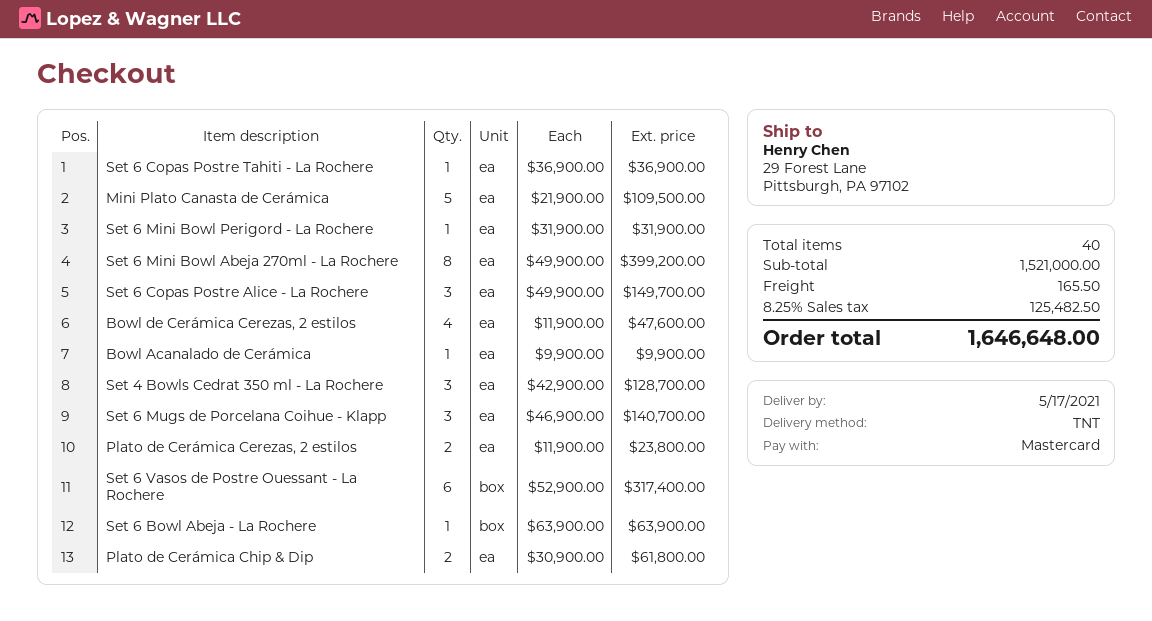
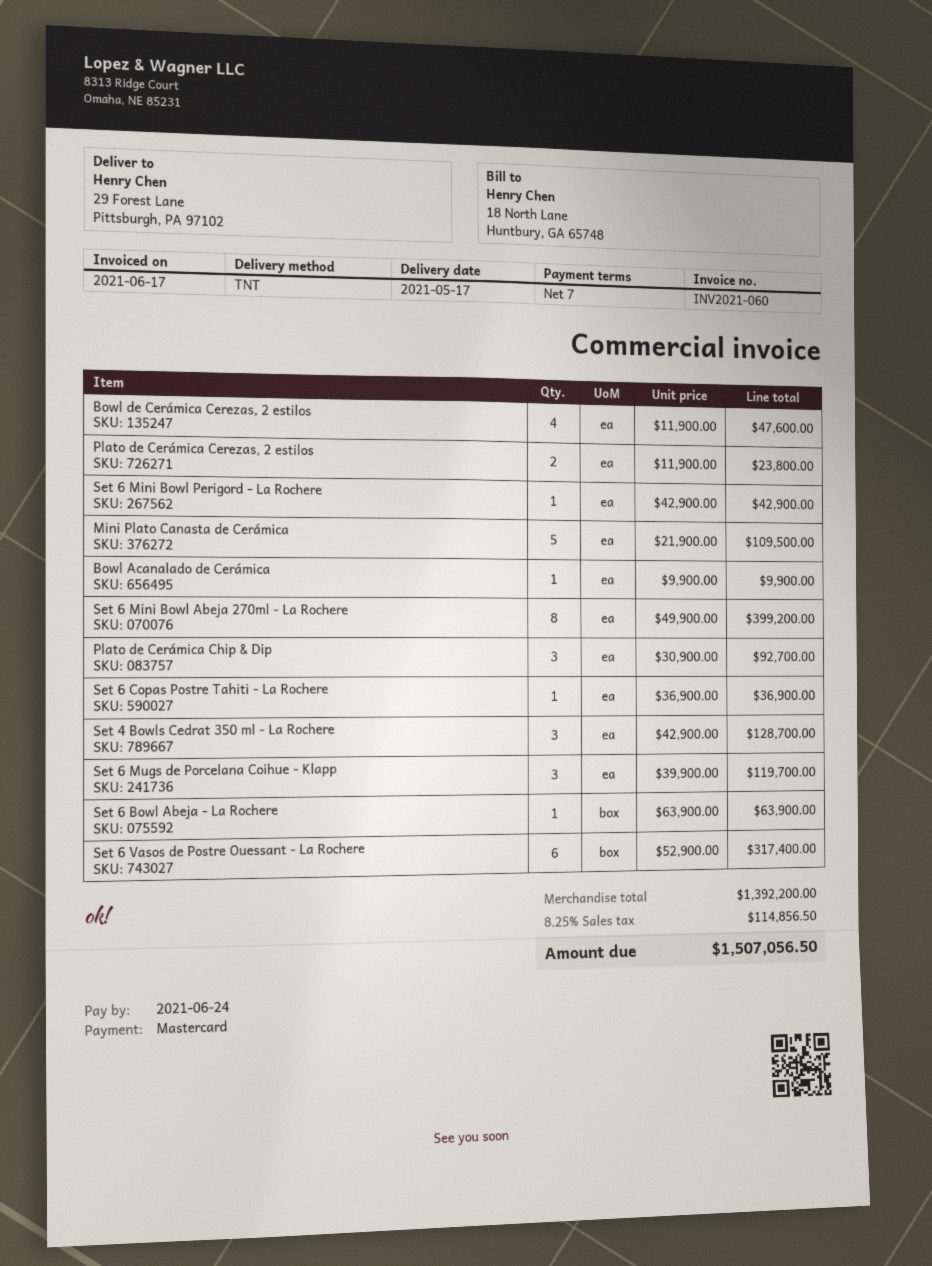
Set 6 Mini Bowl Perigord - La Rochere: 1 x 31900.00 = 31900.00 -> 1 x 42900.00 = 42900.00
Set 6 Copas Postre Alice - La Rochere: 3 x 49900.00 = 149700.00 -> none
Set 6 Mugs de Porcelana Coihue - Klapp: 3 x 46900.00 = 140700.00 -> 3 x 39900.00 = 119700.00
Plato de Cerámica Chip & Dip: 2 x 30900.00 = 61800.00 -> 3 x 30900.00 = 92700.00
subtotal: 1521000.00 -> 1392200.00
shipping: 165.50 -> none
tax: 8.25% = 125482.50 -> 8.25% = 114856.50
total: 1646648.00 -> 1507056.50

